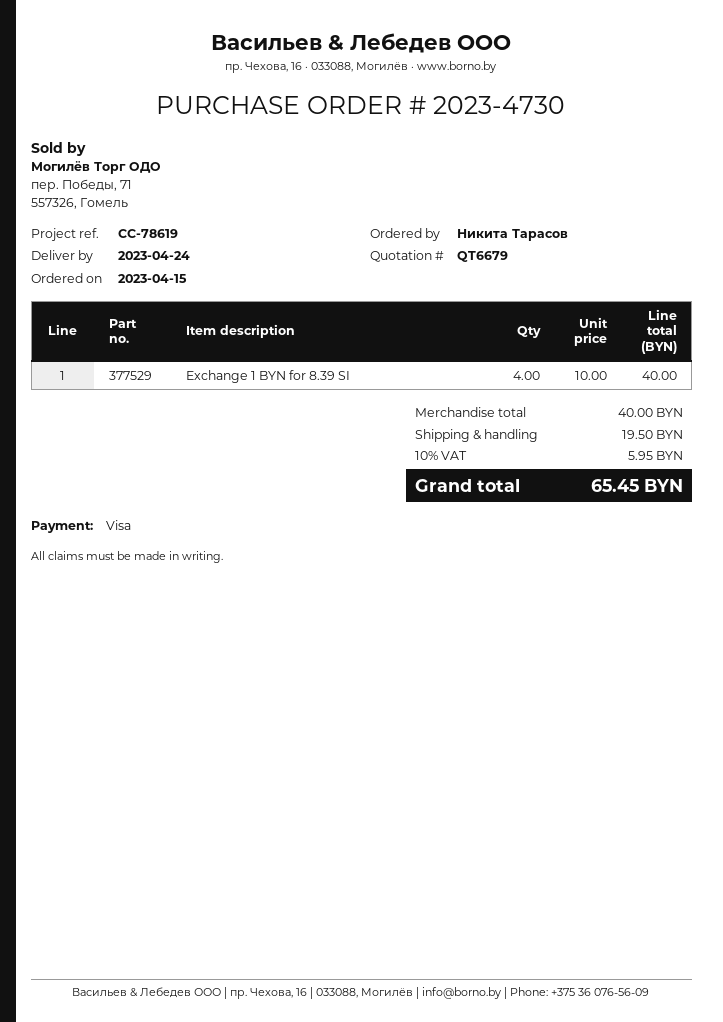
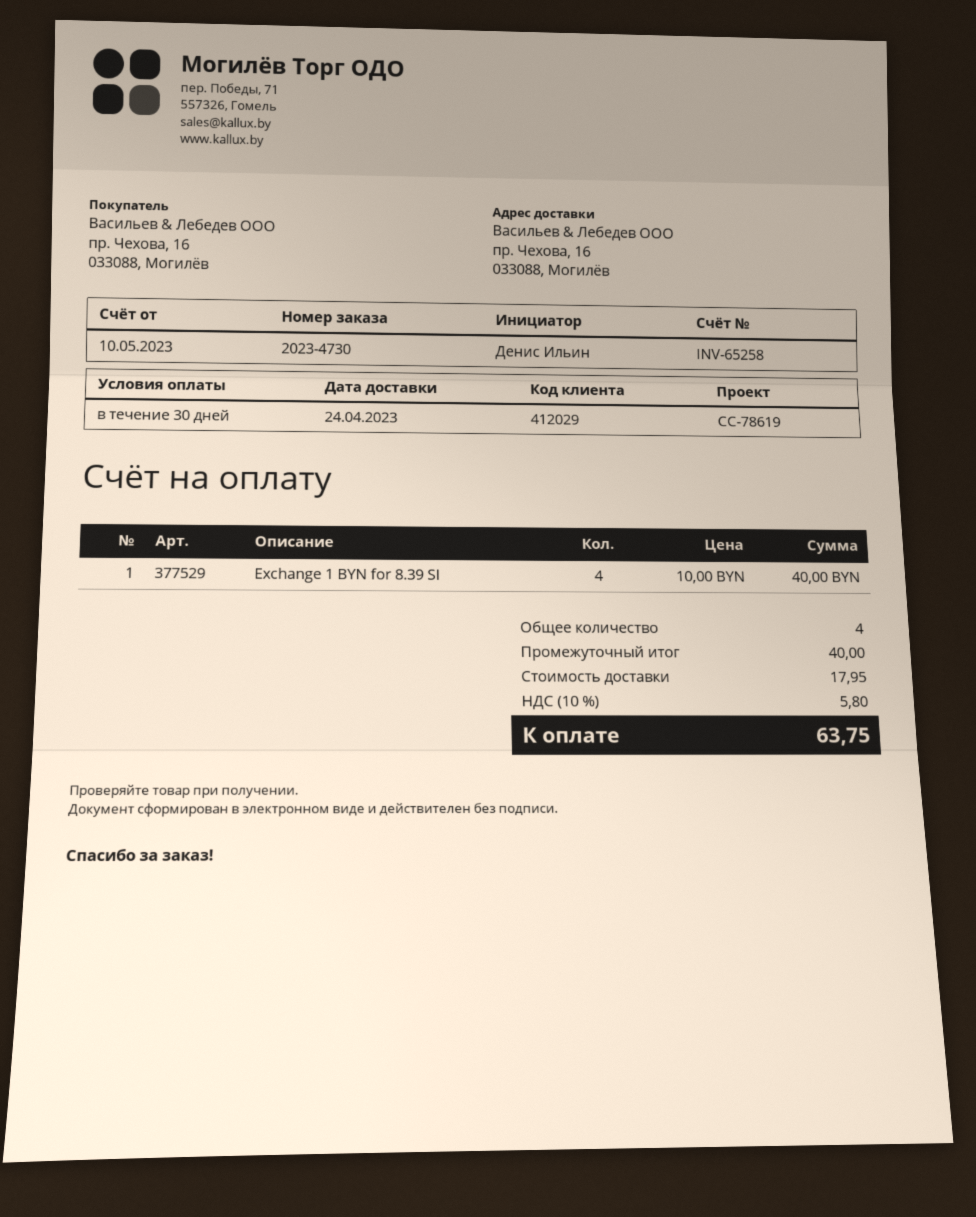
ordered by: Никита Тарасов -> Денис Ильин
shipping: 19.50 -> 17.95
tax: 10% = 5.95 -> 10% = 5.80
total: 65.45 -> 63.75

